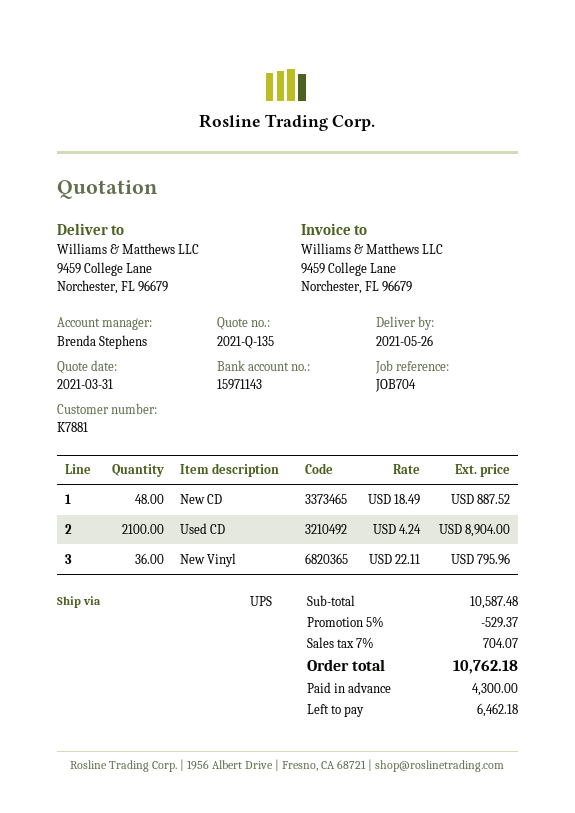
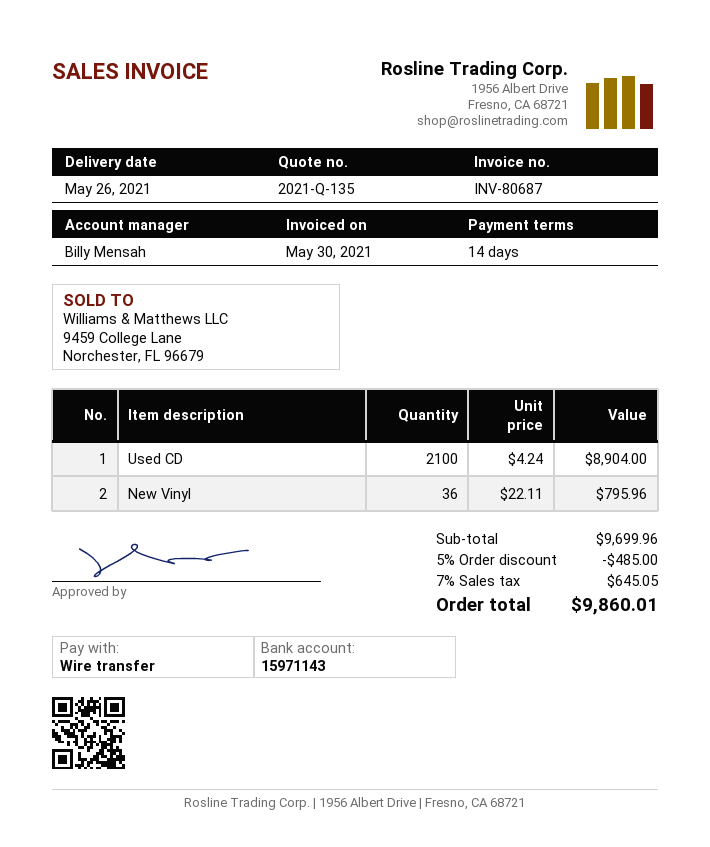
sales rep: Brenda Stephens -> Billy Mensah
New CD: 48 x 18.49 = 887.52 -> none
subtotal: 10587.48 -> 9699.96
discount: 5% = 529.37 -> 5% = 485.00
tax: 7% = 704.07 -> 7% = 645.05
total: 10762.18 -> 9860.01

